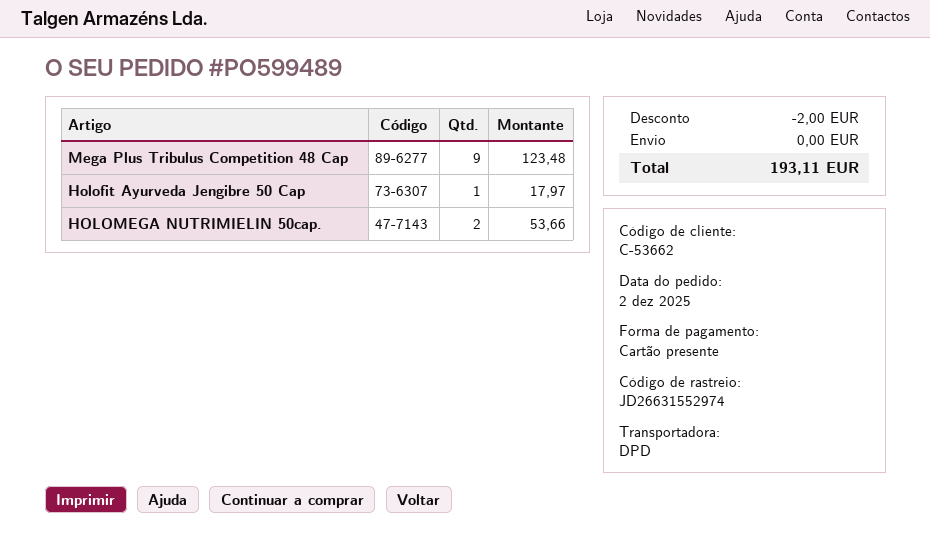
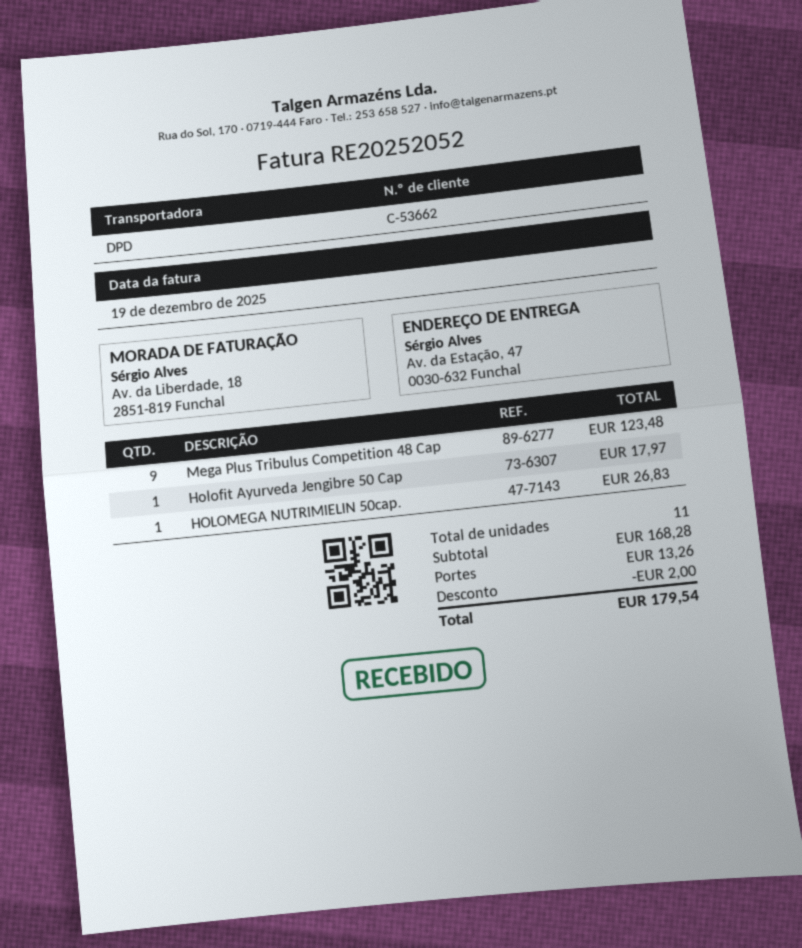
HOLOMEGA NUTRIMIELIN 50cap.: 2 for 53.66 -> 1 for 26.83
shipping: 0.00 -> 13.26
total: 193.11 -> 179.54

